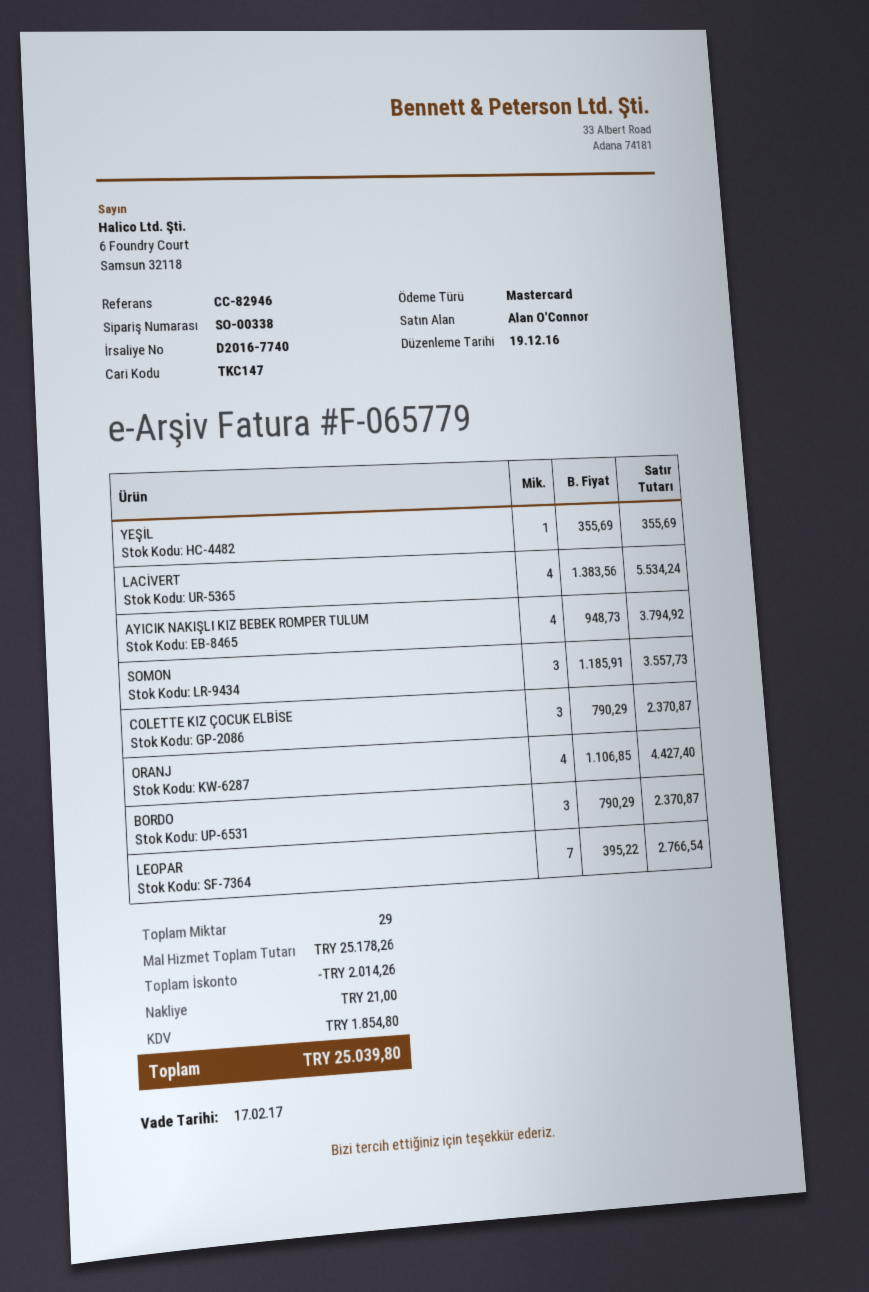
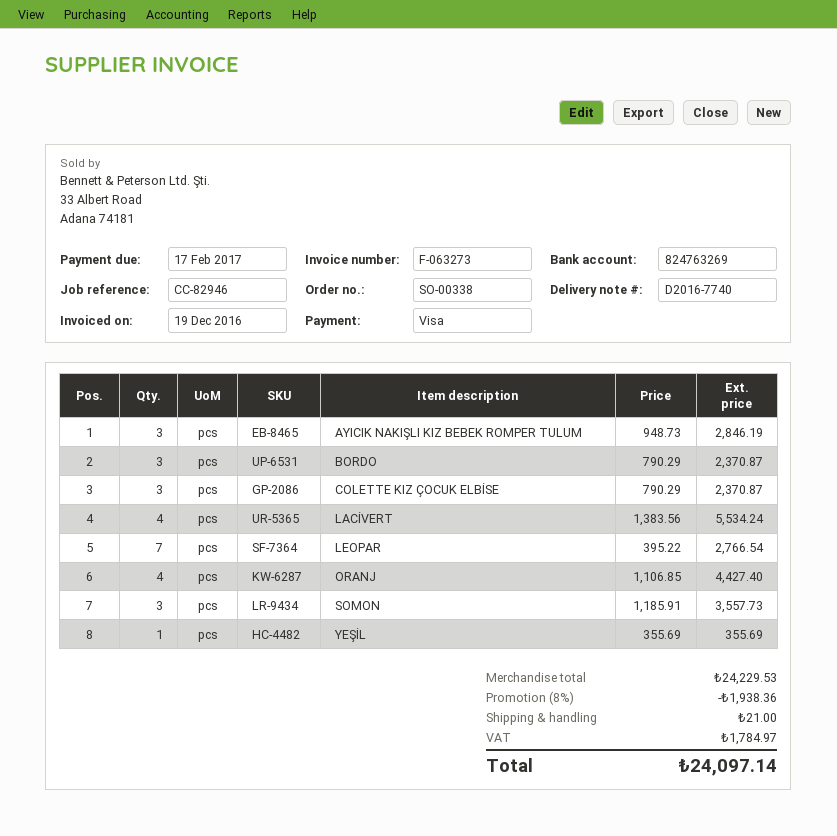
invoice number: F-065779 -> F-063273
payment method: Mastercard -> Visa
AYICIK NAKIŞLI KIZ BEBEK ROMPER TULUM: 4 x 948.73 = 3794.92 -> 3 x 948.73 = 2846.19
subtotal: 25178.26 -> 24229.53
discount: 2014.26 -> 1938.36
tax: 1854.80 -> 1784.97
total: 25039.80 -> 24097.14

